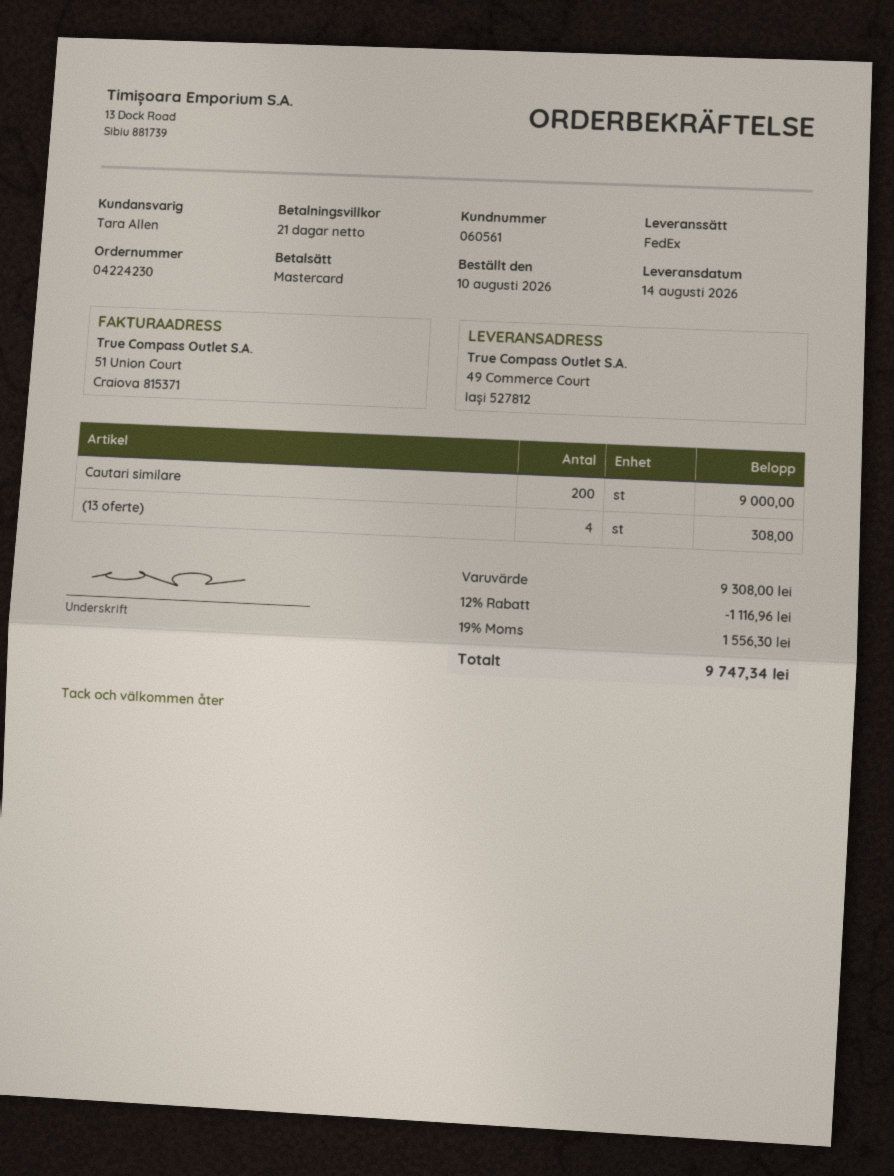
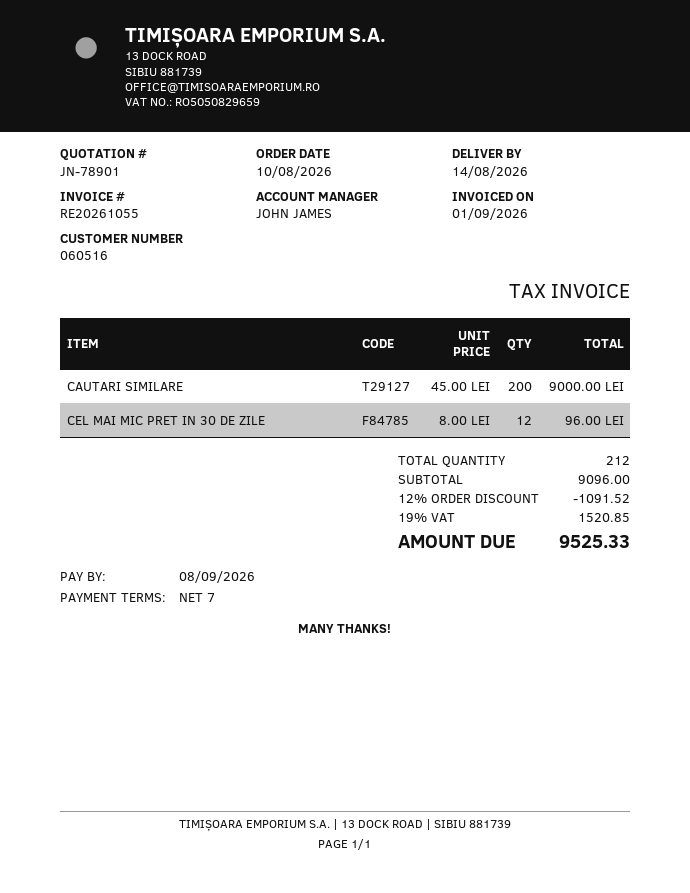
payment terms: 21 days -> 7 days
customer number: 060561 -> 060516
sales rep: Tara Allen -> JOHN JAMES
(13 oferte): 4 for 308.00 -> none
CEL MAI MIC PRET IN 30 DE ZILE: none -> 12 for 96.00
subtotal: 9308.00 -> 9096.00
discount: 12% = 1116.96 -> 12% = 1091.52
tax: 19% = 1556.30 -> 19% = 1520.85
total: 9747.34 -> 9525.33

